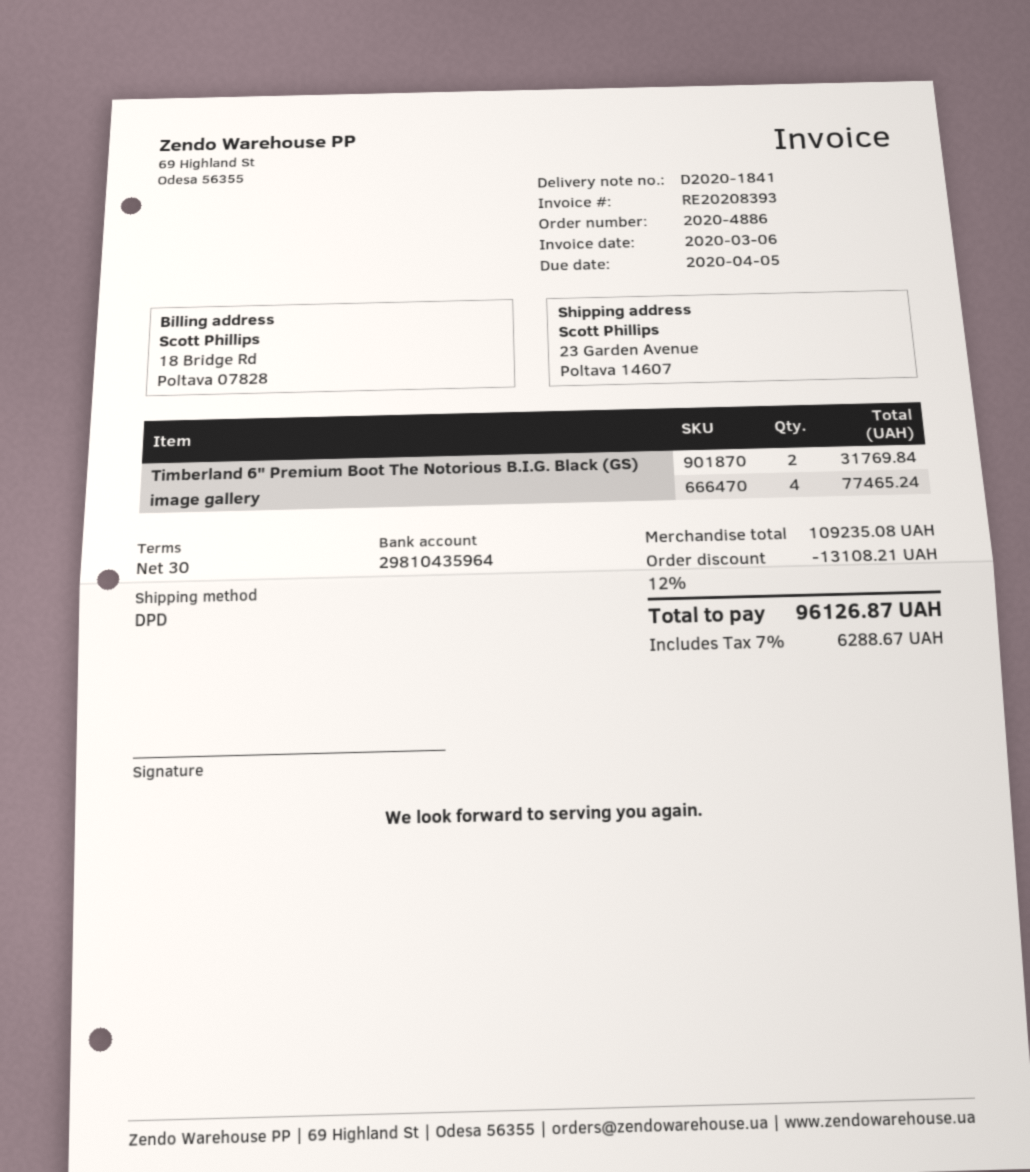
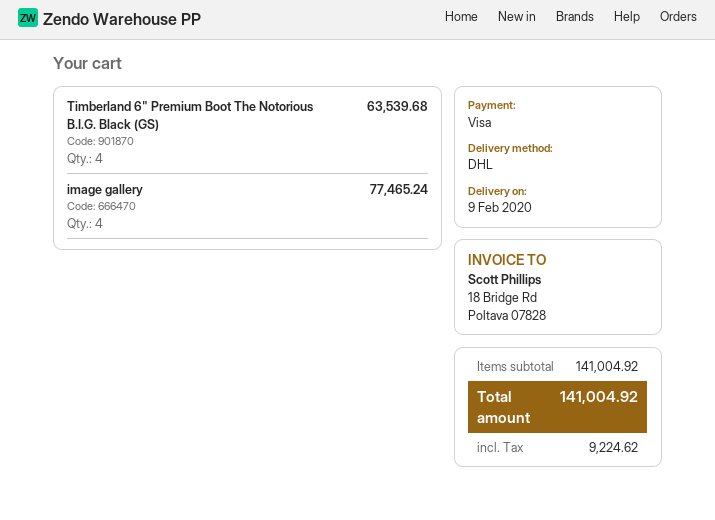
shipping method: DPD -> DHL
Timberland 6" Premium Boot The Notorious B.I.G. Black (GS): 2 for 31769.84 -> 4 for 63539.68
subtotal: 109235.08 -> 141004.92
discount: 12% = 13108.21 -> none
tax: 6288.67 -> 9224.62
total: 96126.87 -> 141004.92

